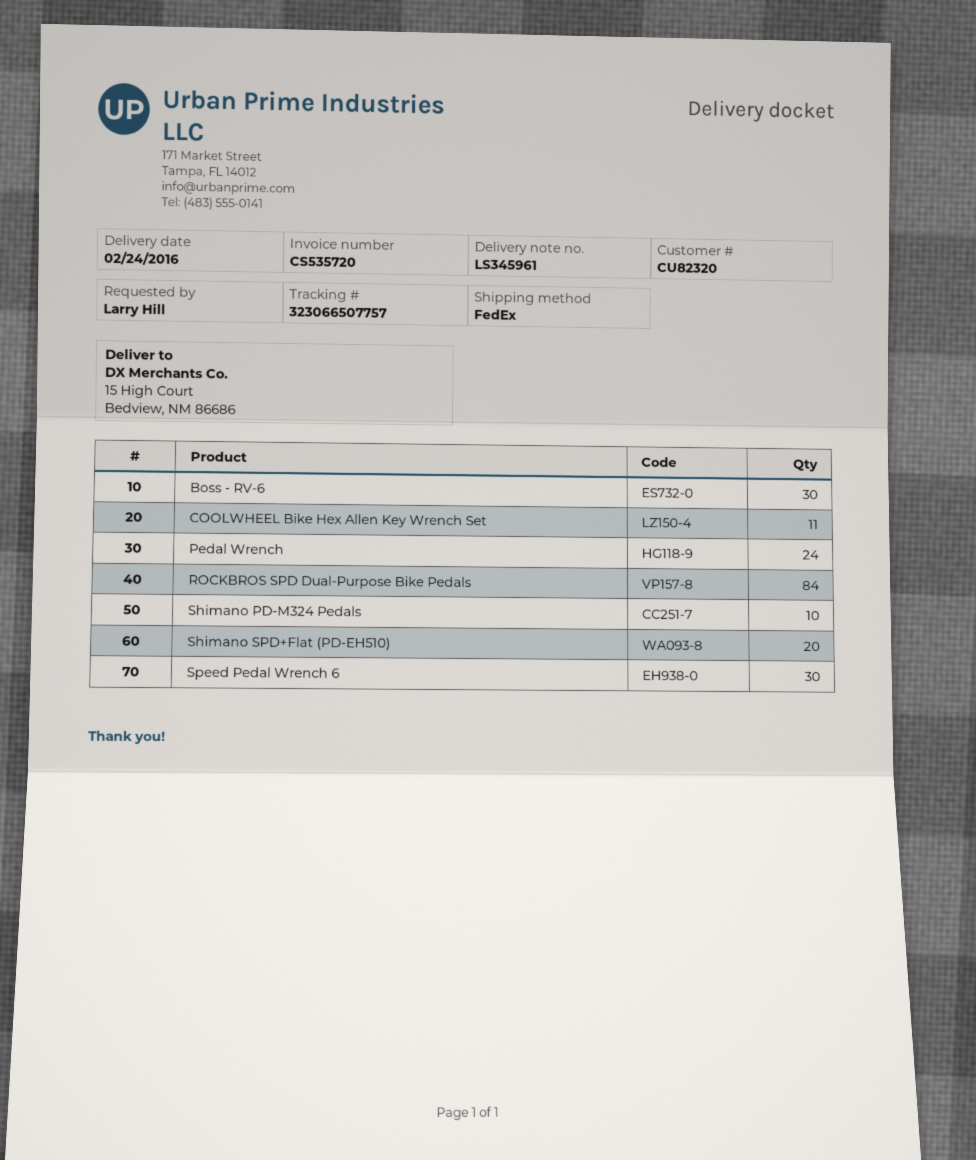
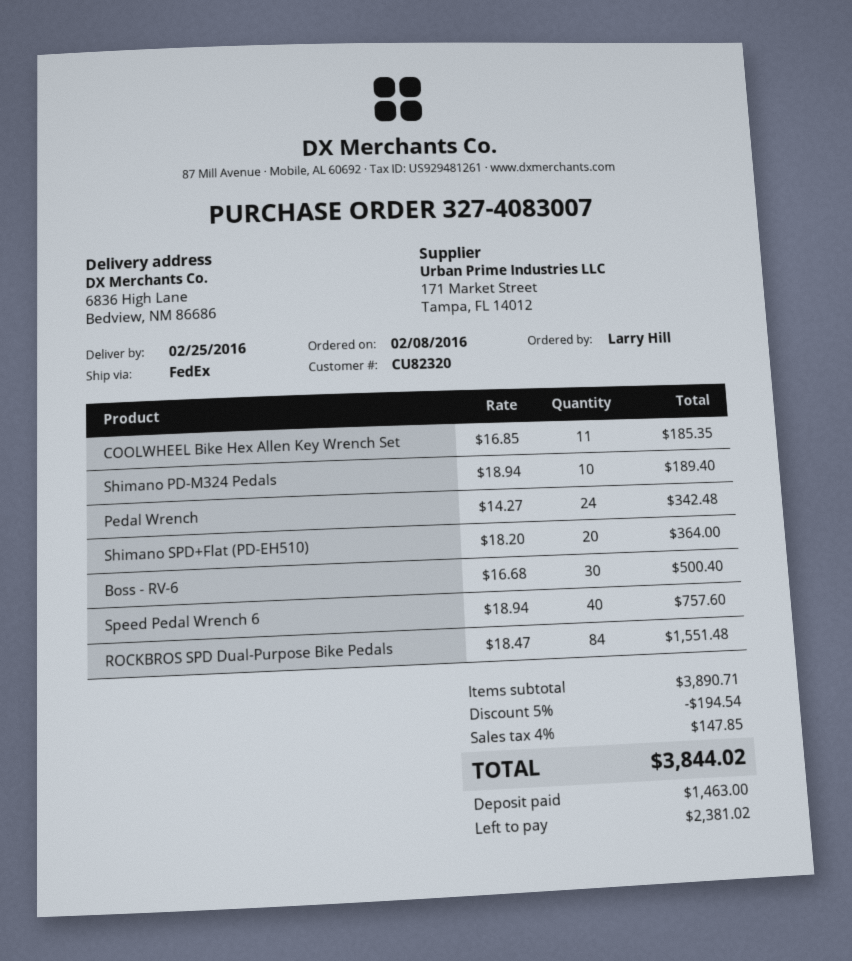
delivery date: 2016-02-24 -> 2016-02-25
ship to: 15 High Court, Bedview, NM 86686 -> 6836 High Lane, Bedview, NM 86686
Speed Pedal Wrench 6: 30 -> 40

